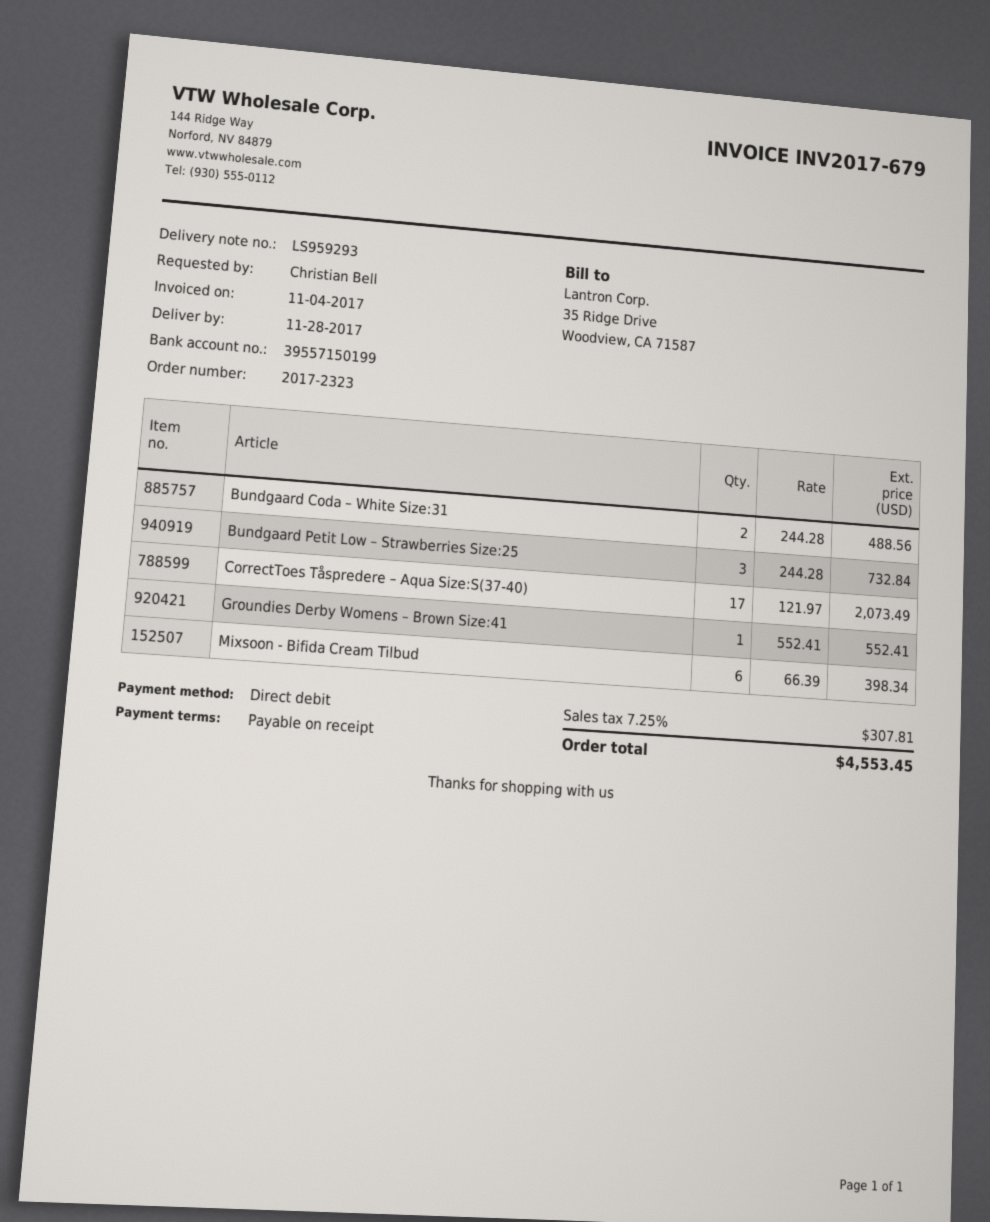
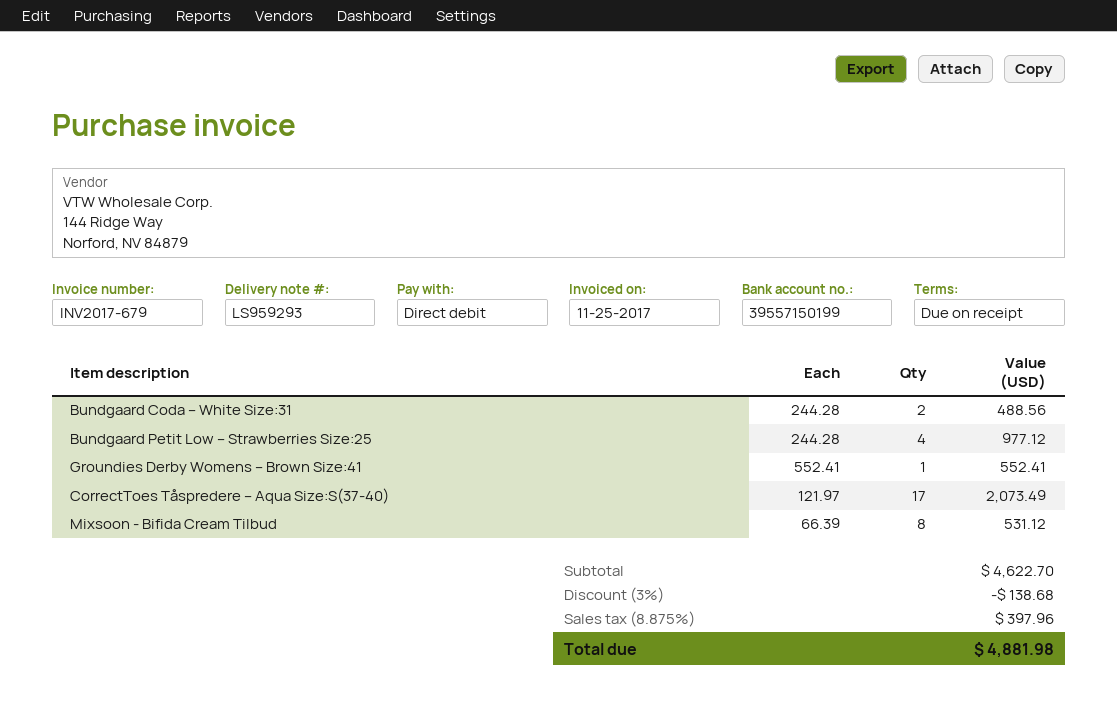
invoice date: 2017-11-04 -> 2017-11-25
Bundgaard Petit Low – Strawberries Size:25: 3 x 244.28 = 732.84 -> 4 x 244.28 = 977.12
Mixsoon - Bifida Cream Tilbud: 6 x 66.39 = 398.34 -> 8 x 66.39 = 531.12
discount: none -> 3% = 138.68
tax: 7.25% = 307.81 -> 8.875% = 397.96
total: 4553.45 -> 4881.98

